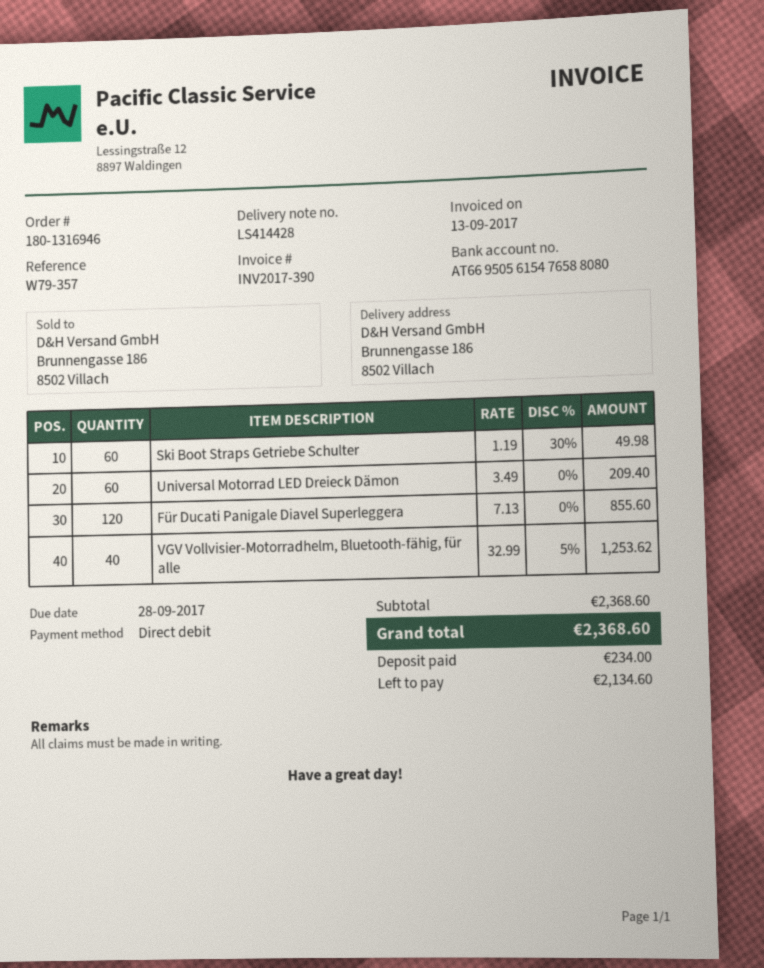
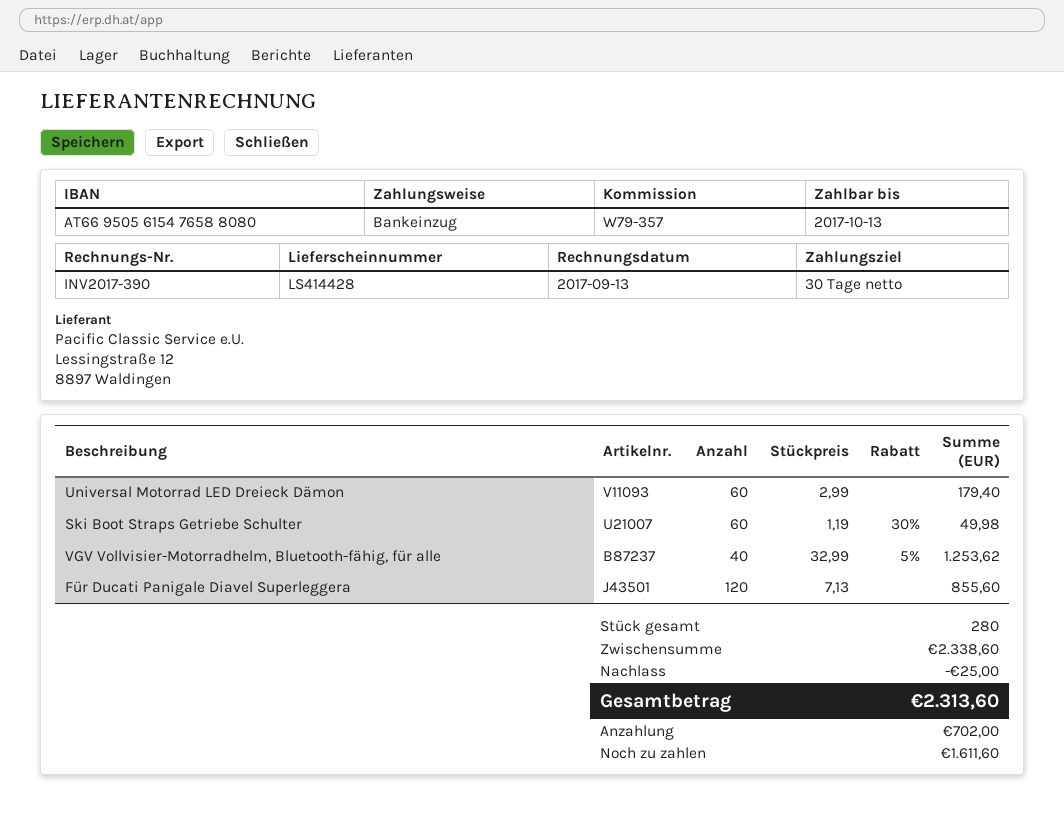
due date: 2017-09-28 -> 2017-10-13
Universal Motorrad LED Dreieck Dämon: 60 x 3.49 = 209.40 -> 60 x 2.99 = 179.40
subtotal: 2368.60 -> 2338.60
discount: none -> 25.00
total: 2368.60 -> 2313.60
deposit: 234.00 -> 702.00
balance: 2134.60 -> 1611.60

